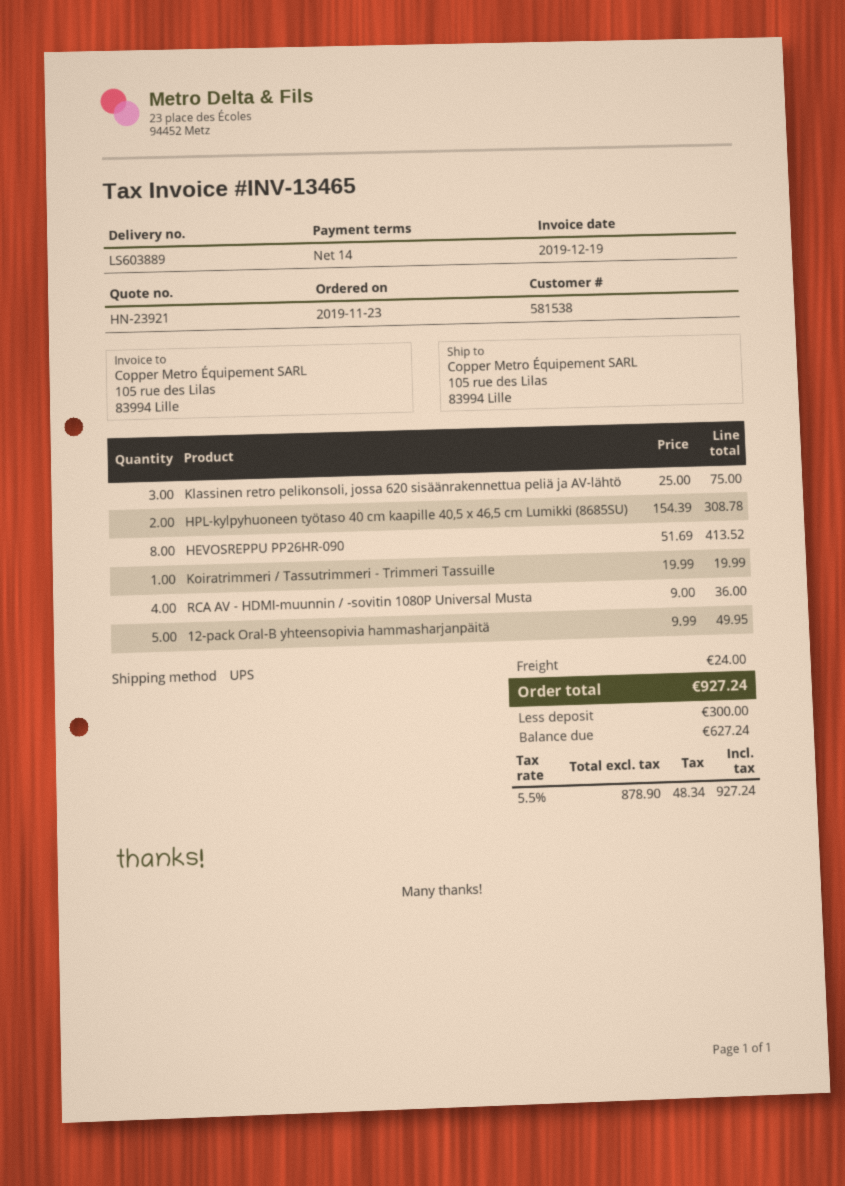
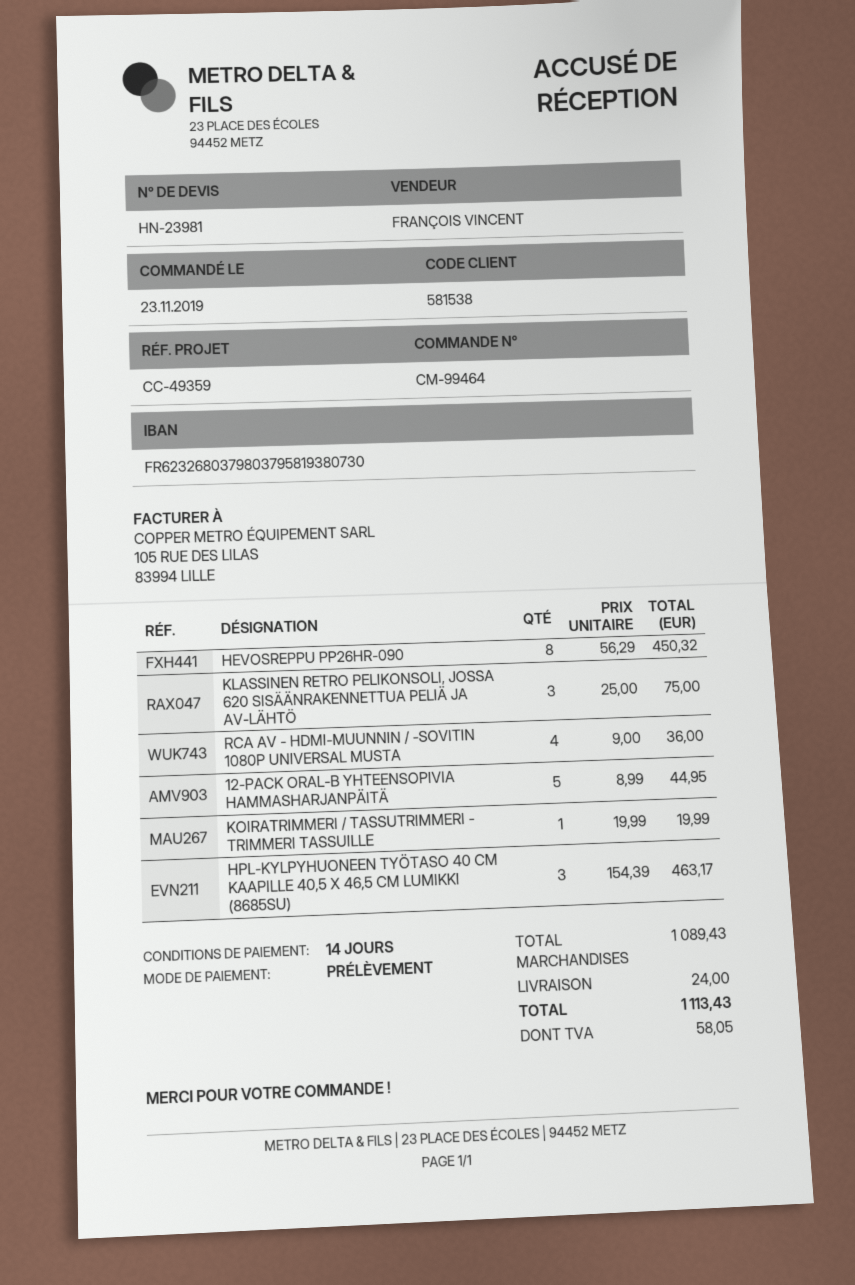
quote number: HN-23921 -> HN-23981
HPL-kylpyhuoneen työtaso 40 cm kaapille 40,5 x 46,5 cm Lumikki (8685SU): 2 x 154.39 = 308.78 -> 3 x 154.39 = 463.17
HEVOSREPPU PP26HR-090: 8 x 51.69 = 413.52 -> 8 x 56.29 = 450.32
12-pack Oral-B yhteensopivia hammasharjanpäitä: 5 x 9.99 = 49.95 -> 5 x 8.99 = 44.95
tax: 48.34 -> 58.05
total: 927.24 -> 1113.43

